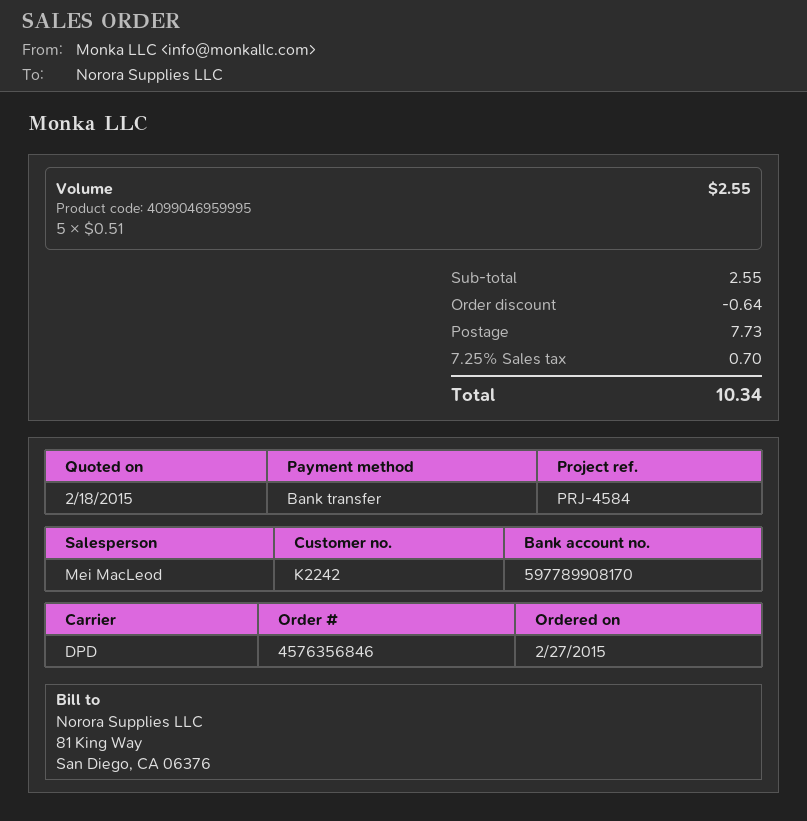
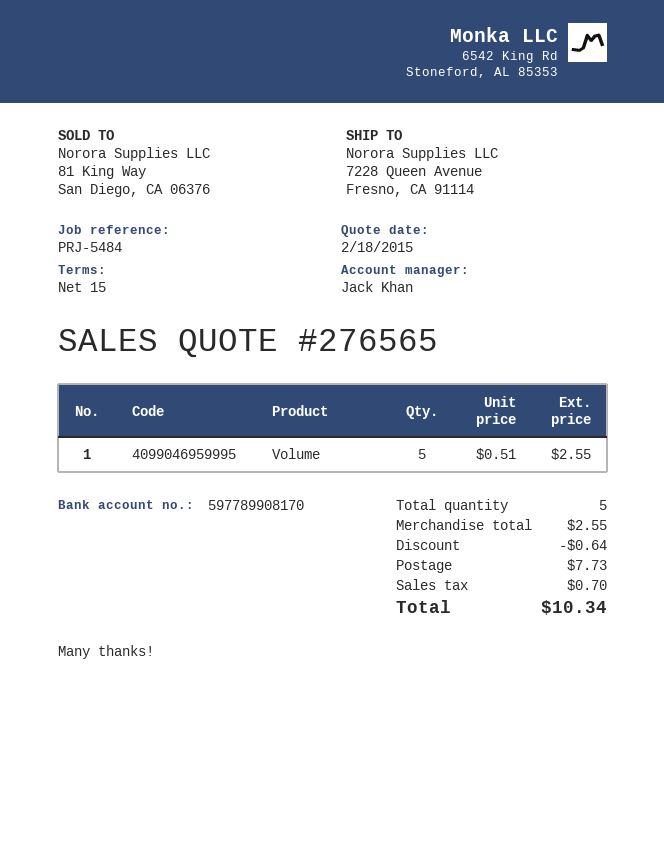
reference: PRJ-4584 -> PRJ-5484
sales rep: Mei MacLeod -> Jack Khan

